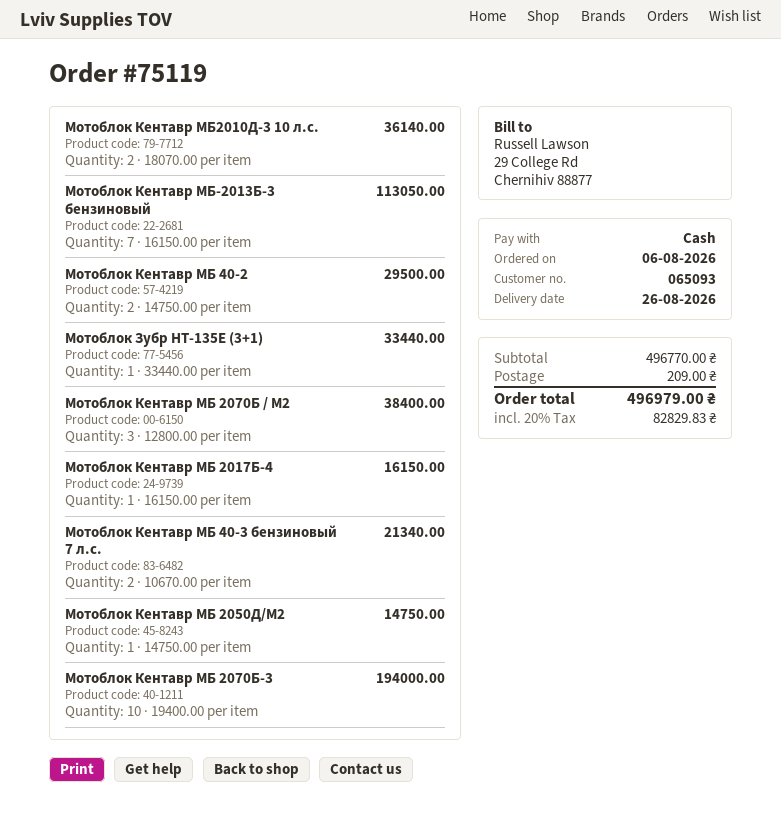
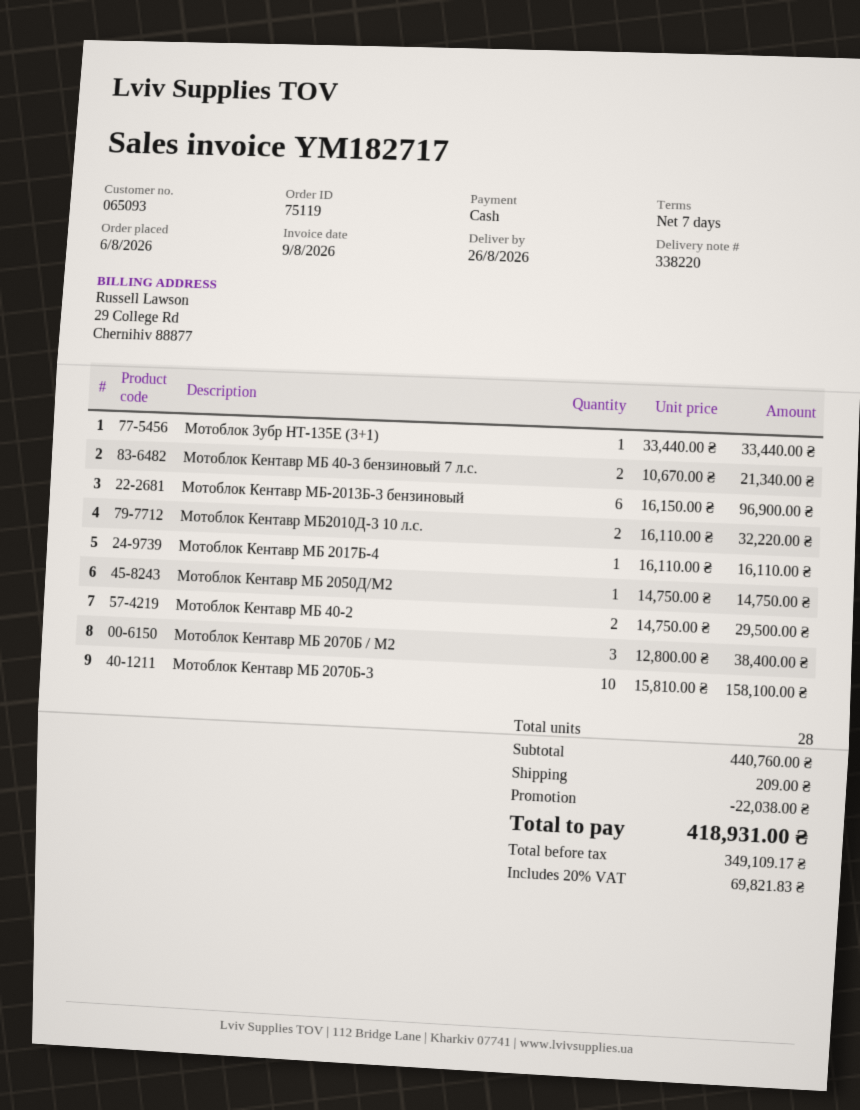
Мотоблок Кентавр МБ2010Д-3 10 л.с.: 2 x 18070.00 = 36140.00 -> 2 x 16110.00 = 32220.00
Мотоблок Кентавр МБ-2013Б-3 бензиновый: 7 x 16150.00 = 113050.00 -> 6 x 16150.00 = 96900.00
Мотоблок Кентавр МБ 2017Б-4: 1 x 16150.00 = 16150.00 -> 1 x 16110.00 = 16110.00
Мотоблок Кентавр МБ 2070Б-3: 10 x 19400.00 = 194000.00 -> 10 x 15810.00 = 158100.00
subtotal: 496770.00 -> 440760.00
discount: none -> 22038.00
tax: 20% = 82829.83 -> 20% = 69821.83
total: 496979.00 -> 418931.00

